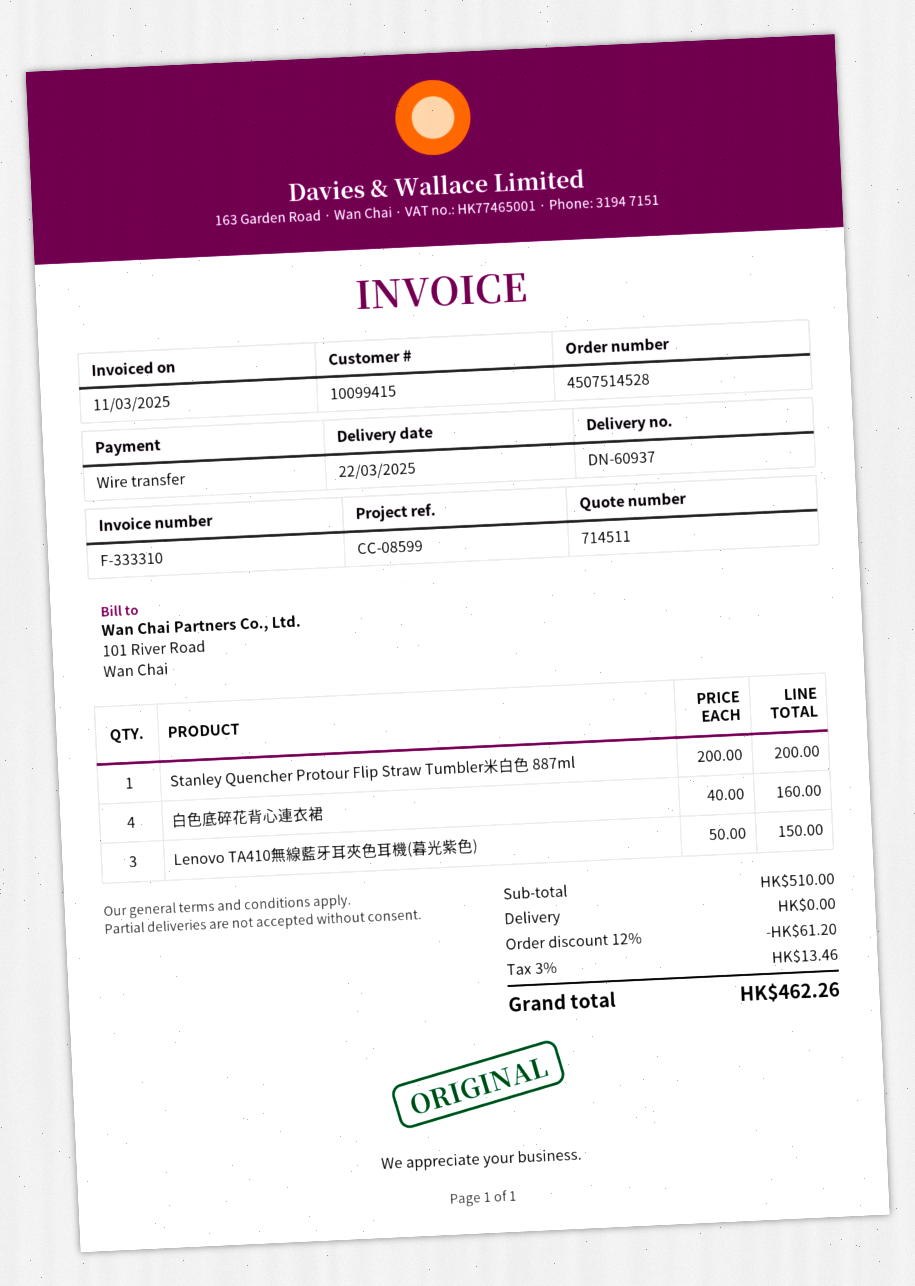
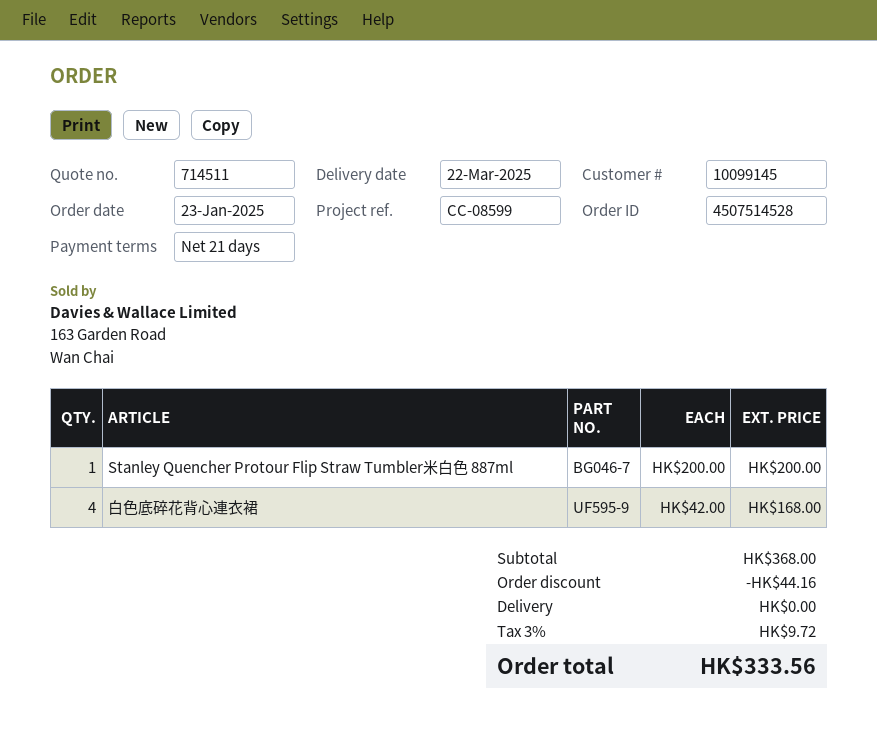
customer number: 10099415 -> 10099145
白色底碎花背心連衣裙: 4 x 40.00 = 160.00 -> 4 x 42.00 = 168.00
Lenovo TA410無線藍牙耳夾色耳機(暮光紫色): 3 x 50.00 = 150.00 -> none
subtotal: 510.00 -> 368.00
discount: 61.20 -> 44.16
tax: 3% = 13.46 -> 3% = 9.72
total: 462.26 -> 333.56

